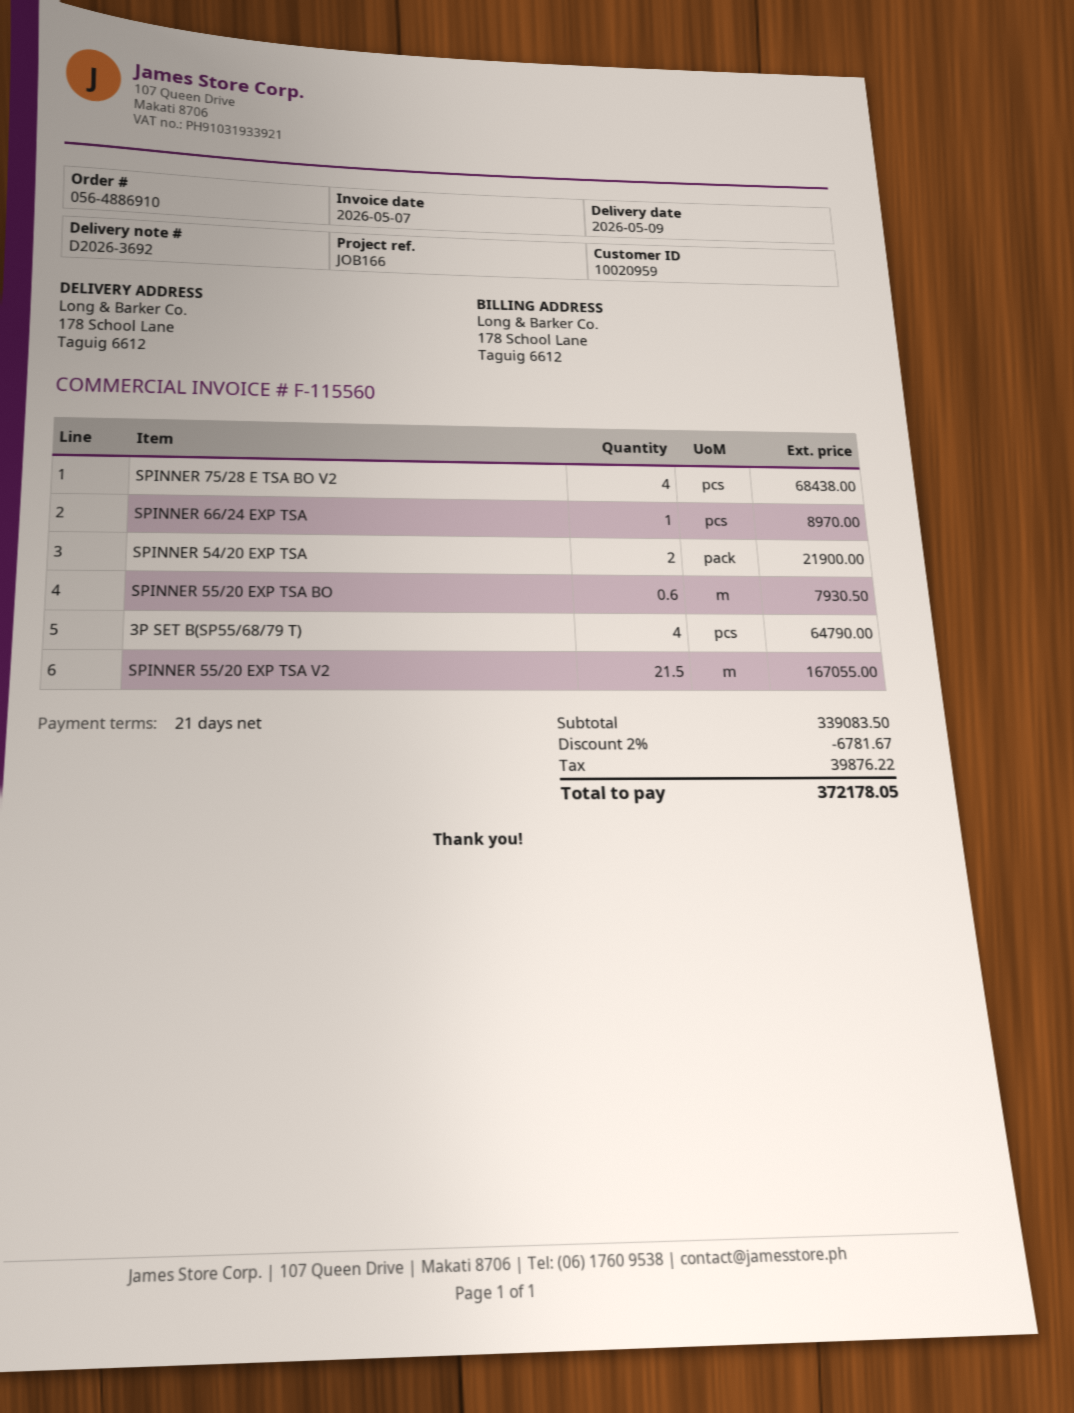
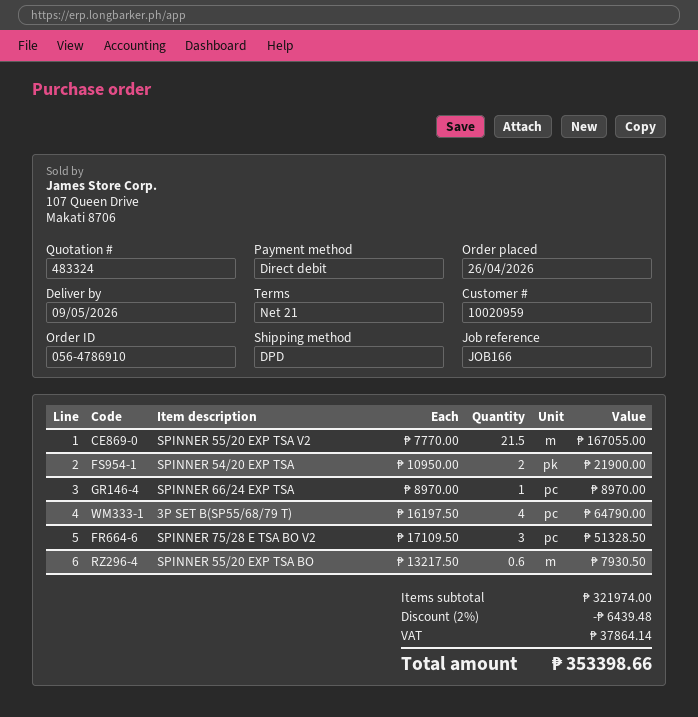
order number: 056-4886910 -> 056-4786910
SPINNER 75/28 E TSA BO V2: 4 for 68438.00 -> 3 for 51328.50
subtotal: 339083.50 -> 321974.00
discount: 2% = 6781.67 -> 2% = 6439.48
tax: 39876.22 -> 37864.14
total: 372178.05 -> 353398.66

